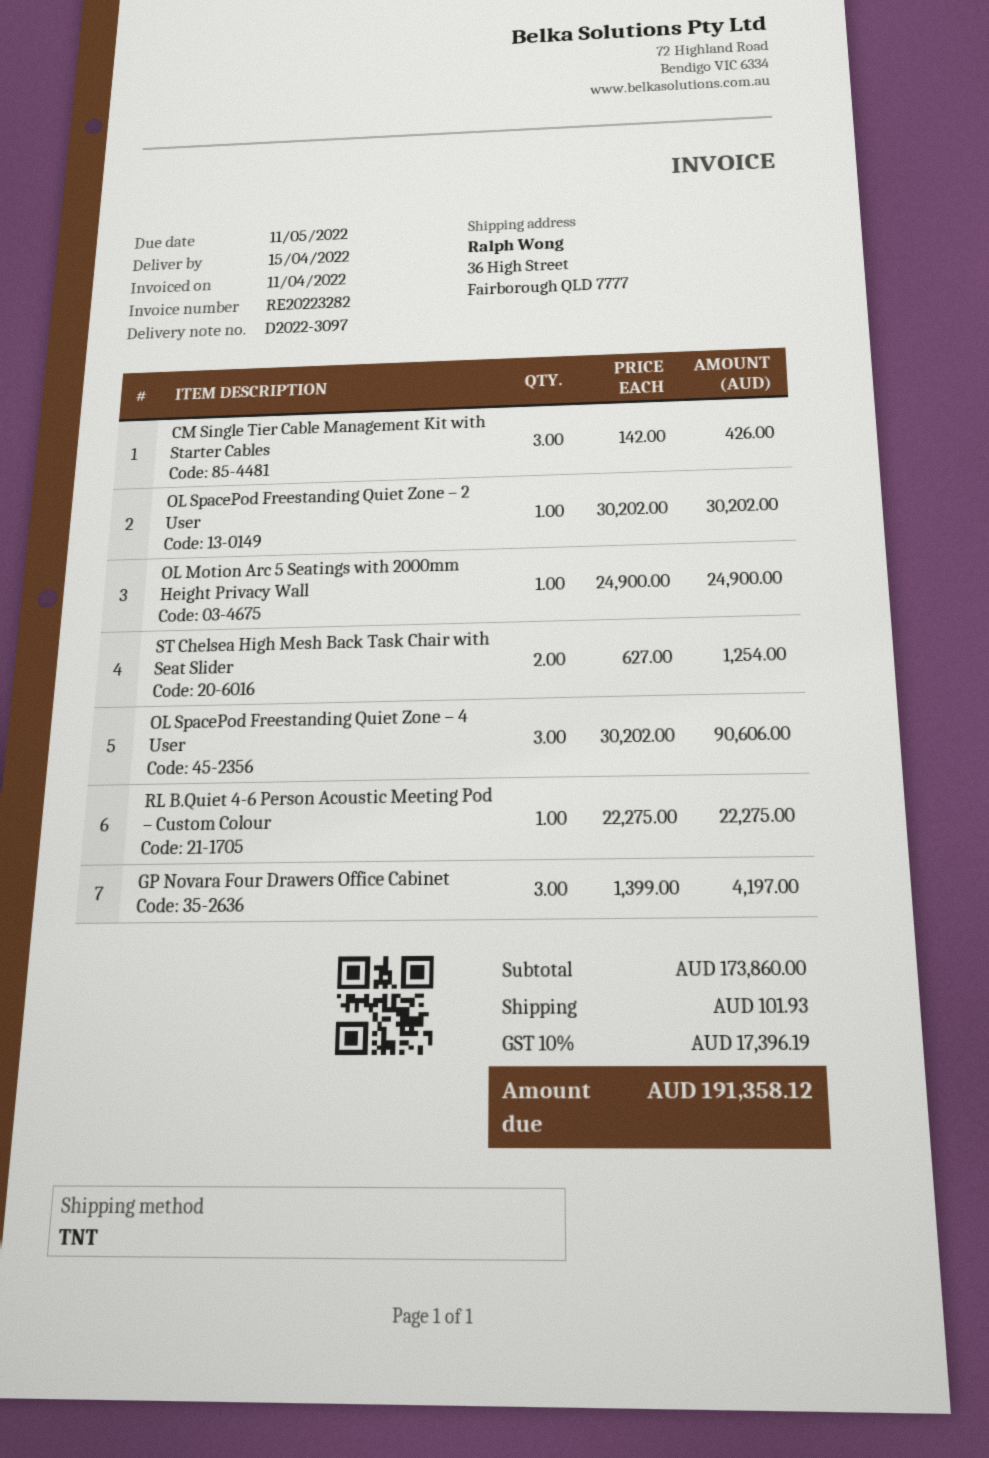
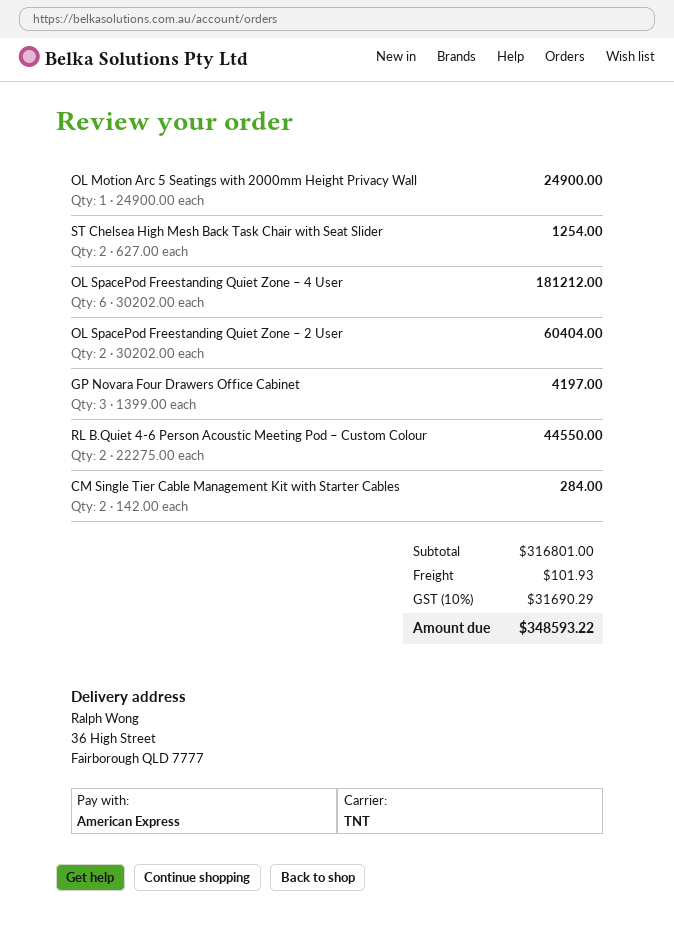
CM Single Tier Cable Management Kit with Starter Cables: 3 x 142.00 = 426.00 -> 2 x 142.00 = 284.00
OL SpacePod Freestanding Quiet Zone – 2 User: 1 x 30202.00 = 30202.00 -> 2 x 30202.00 = 60404.00
OL SpacePod Freestanding Quiet Zone – 4 User: 3 x 30202.00 = 90606.00 -> 6 x 30202.00 = 181212.00
RL B.Quiet 4-6 Person Acoustic Meeting Pod – Custom Colour: 1 x 22275.00 = 22275.00 -> 2 x 22275.00 = 44550.00
subtotal: 173860.00 -> 316801.00
tax: 10% = 17396.19 -> 10% = 31690.29
total: 191358.12 -> 348593.22

